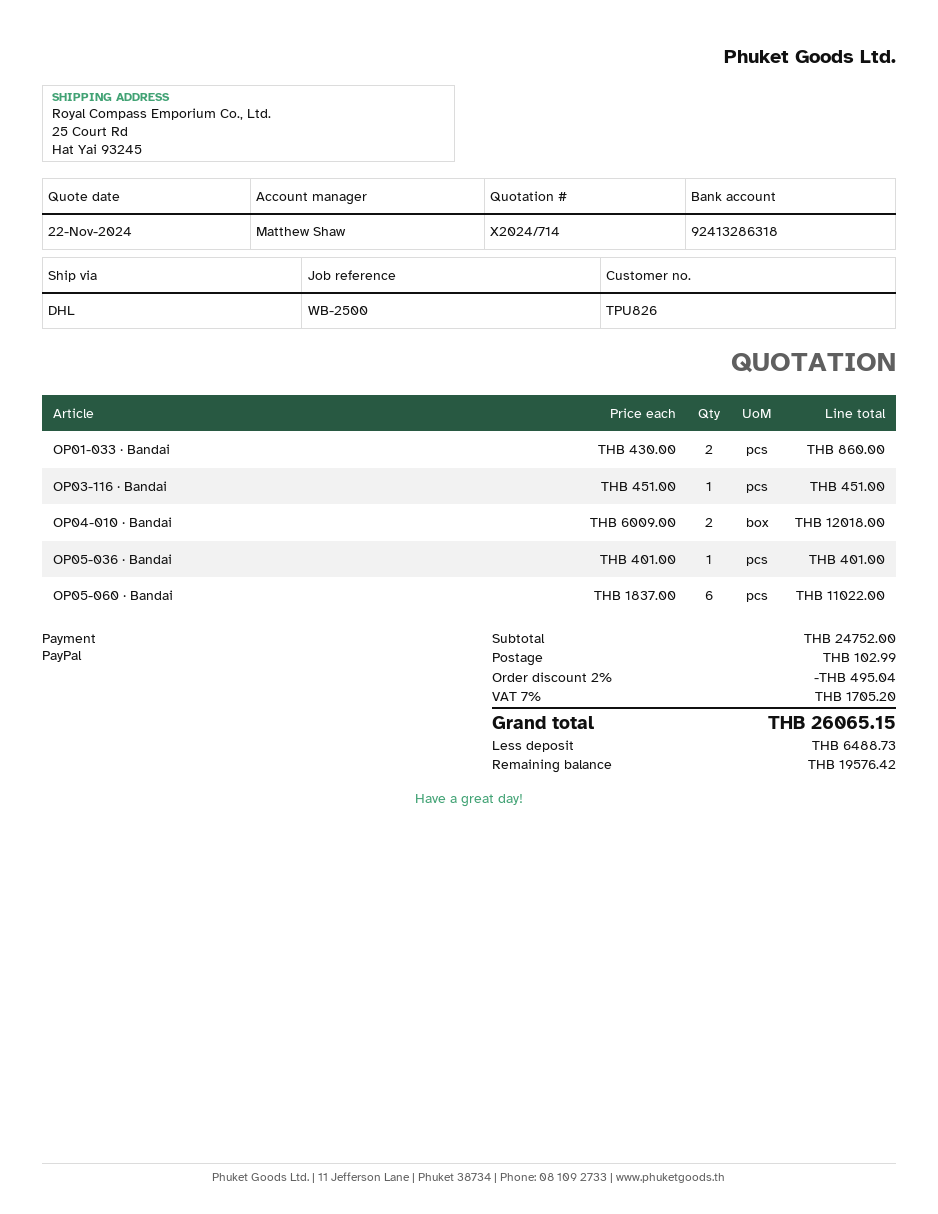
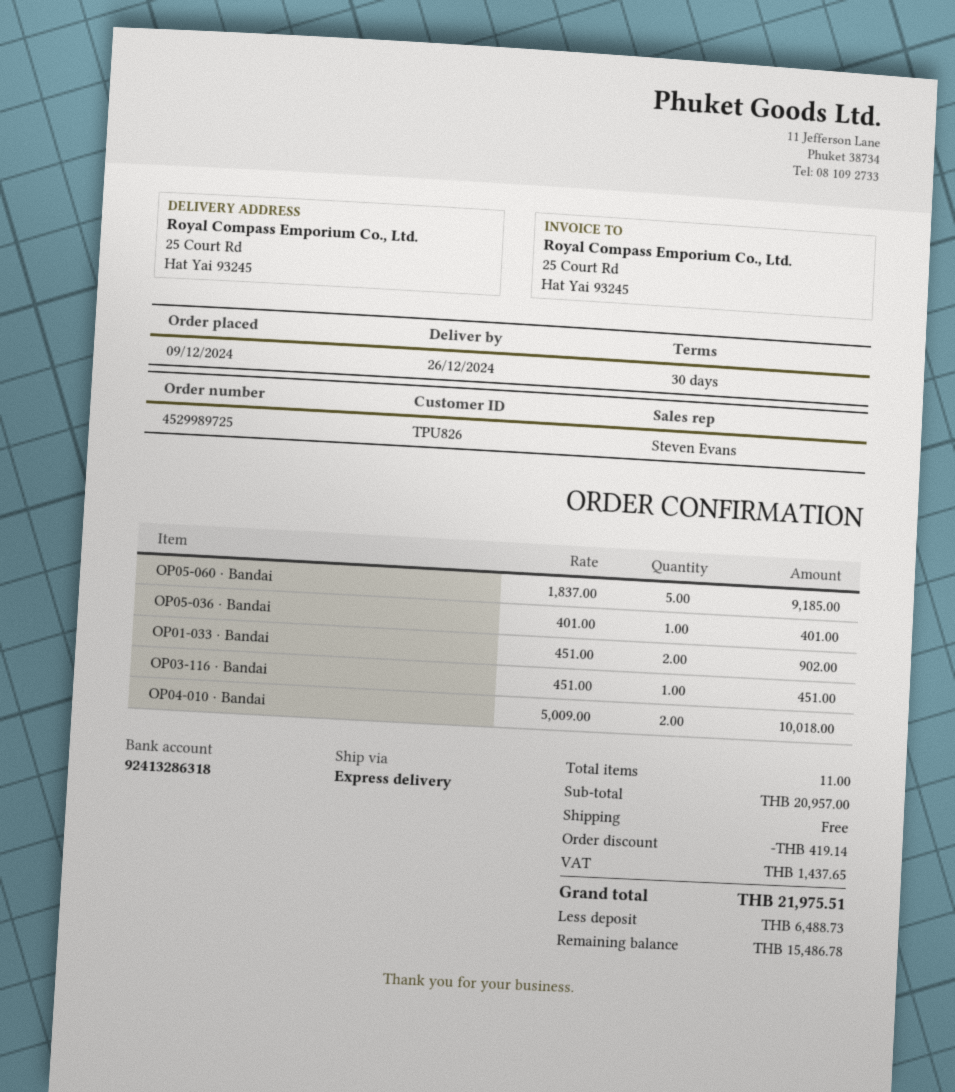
sales rep: Matthew Shaw -> Steven Evans
shipping method: DHL -> express
OP01-033 · Bandai: 2 x 430.00 = 860.00 -> 2 x 451.00 = 902.00
OP04-010 · Bandai: 2 x 6009.00 = 12018.00 -> 2 x 5009.00 = 10018.00
OP05-060 · Bandai: 6 x 1837.00 = 11022.00 -> 5 x 1837.00 = 9185.00
subtotal: 24752.00 -> 20957.00
discount: 495.04 -> 419.14
shipping: 102.99 -> 0.00
tax: 1705.20 -> 1437.65
total: 26065.15 -> 21975.51
balance: 19576.42 -> 15486.78

